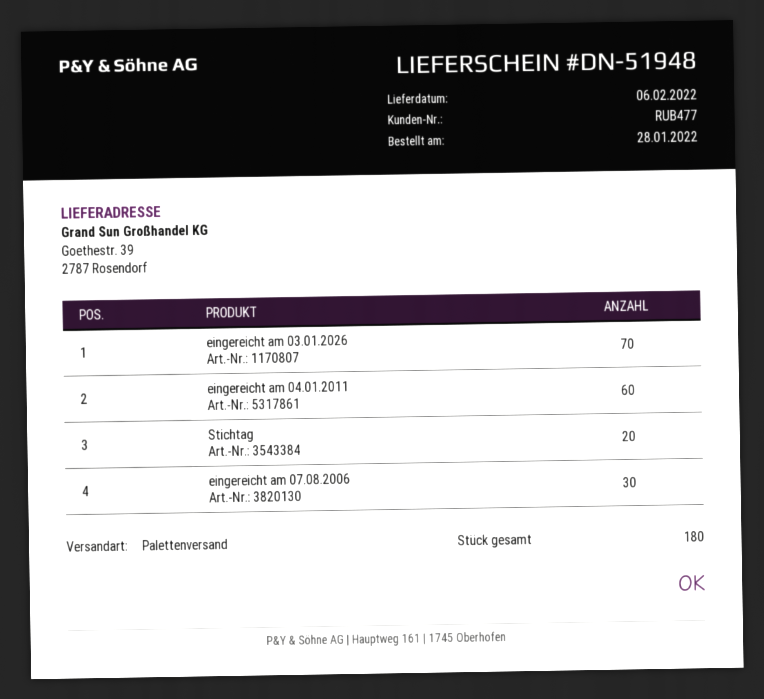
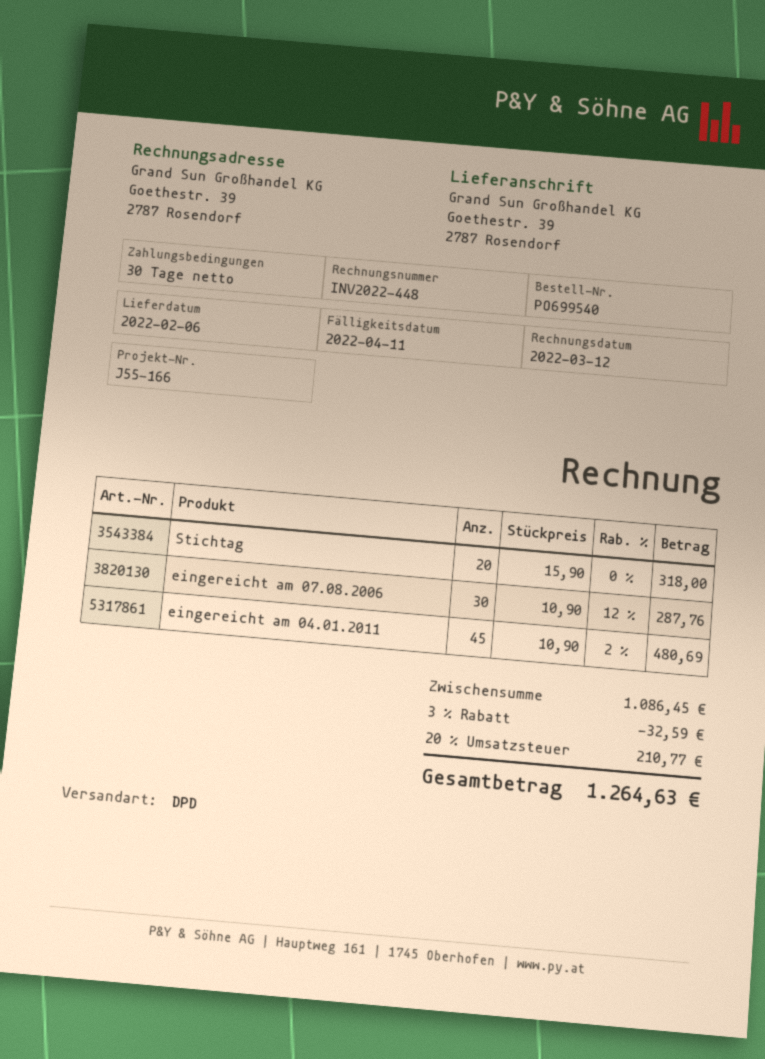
shipping method: pallet freight -> DPD
eingereicht am 03.01.2026: 70 -> none
eingereicht am 04.01.2011: 60 -> 45

